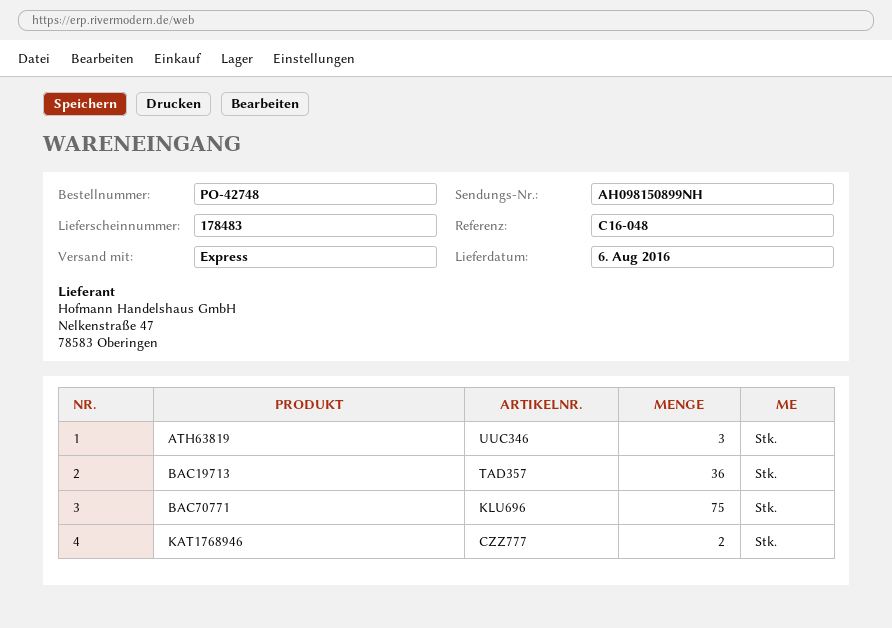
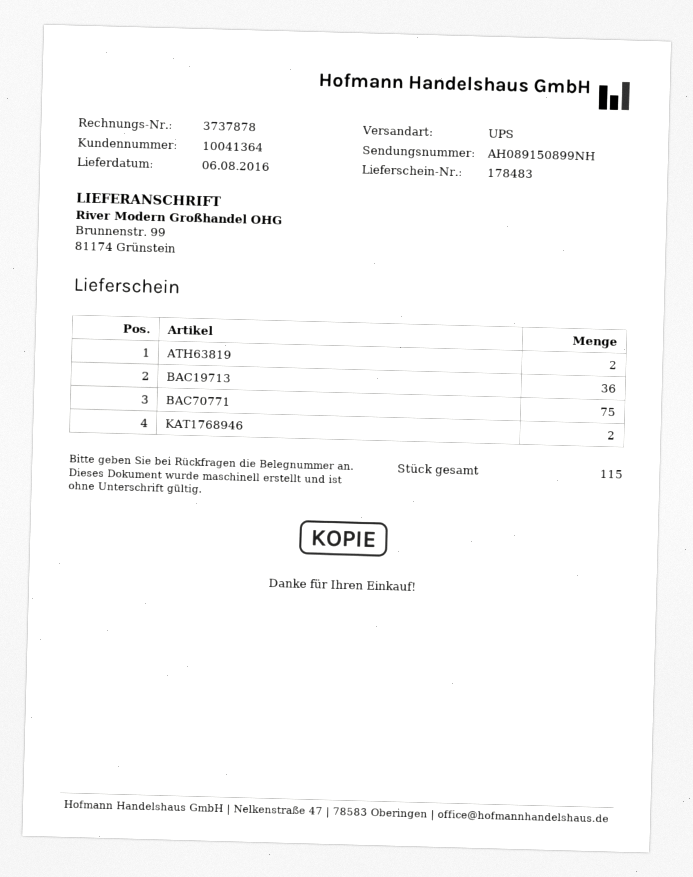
shipping method: express -> UPS
tracking number: AH098150899NH -> AH089150899NH
ATH63819: 3 -> 2

